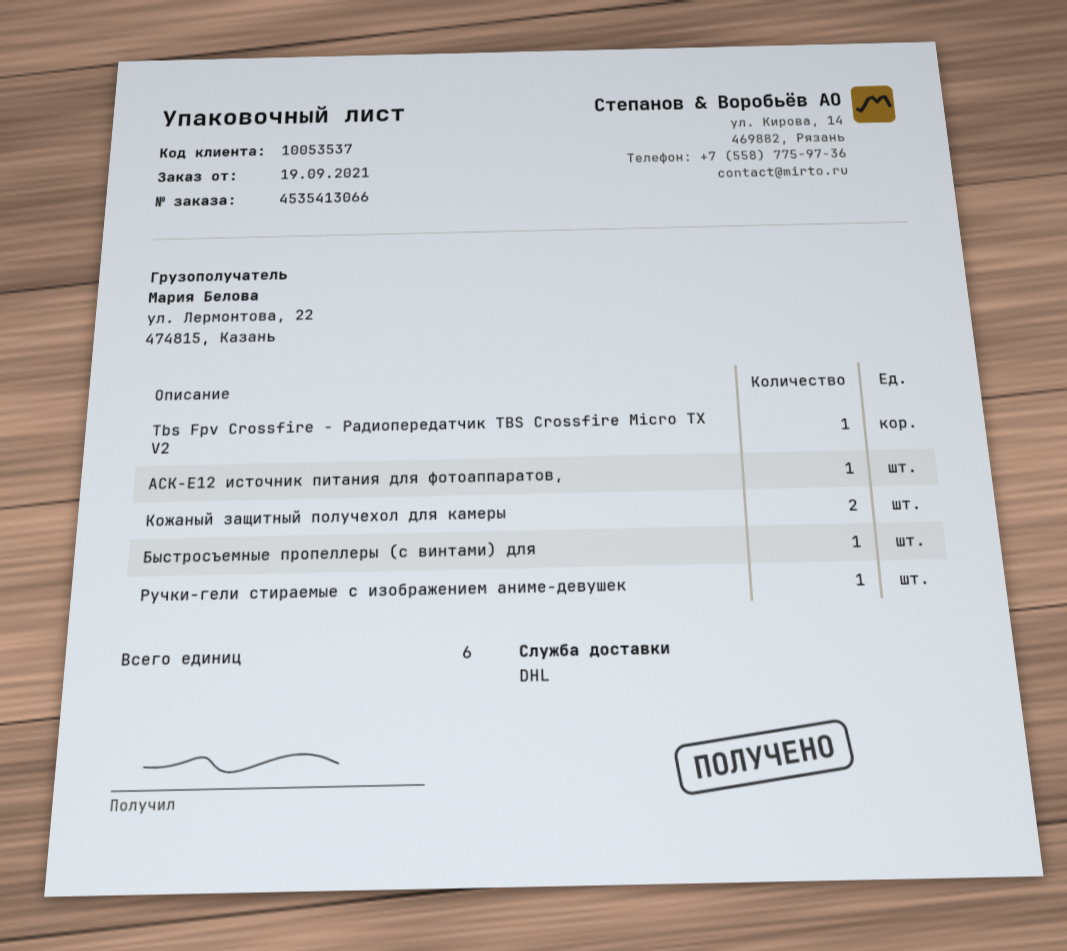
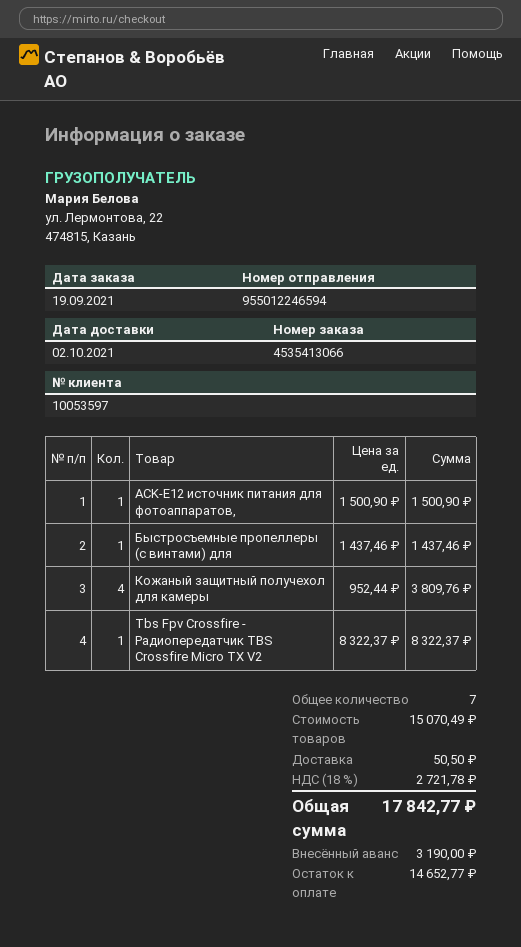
customer number: 10053537 -> 10053597
Кожаный защитный получехол для камеры: 2 -> 4
Ручки-гели стираемые с изображением аниме-девушек: 1 -> none
total quantity: 6 -> 7

